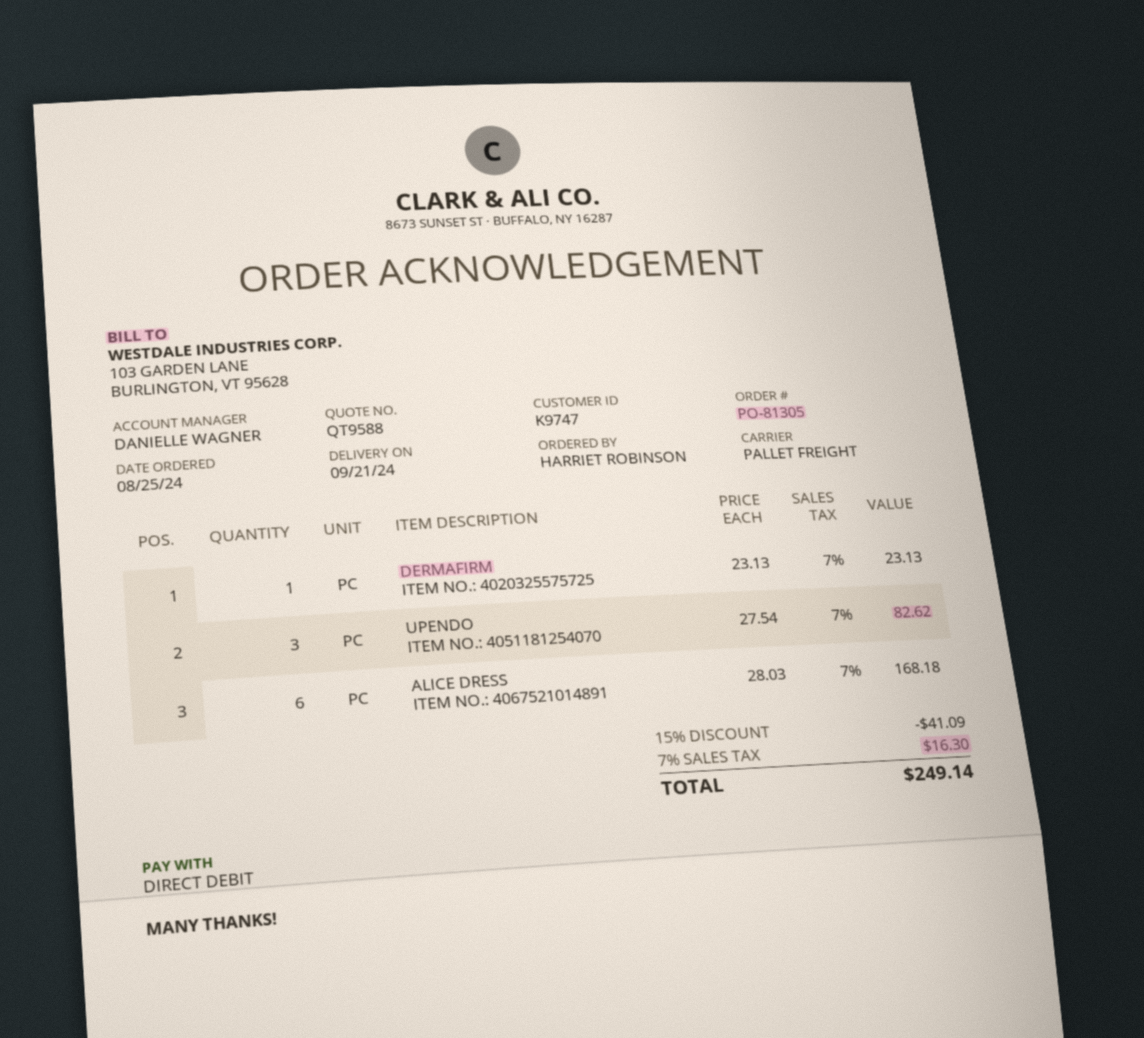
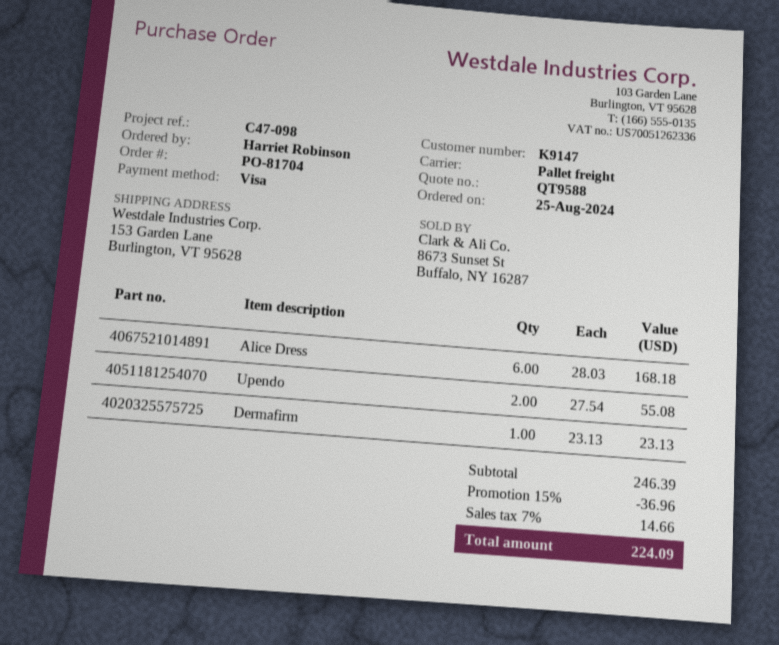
order number: PO-81305 -> PO-81704
customer number: K9747 -> K9147
payment method: direct debit -> Visa
UPENDO: 3 x 27.54 = 82.62 -> 2 x 27.54 = 55.08
discount: 15% = 41.09 -> 15% = 36.96
tax: 7% = 16.30 -> 7% = 14.66
total: 249.14 -> 224.09

